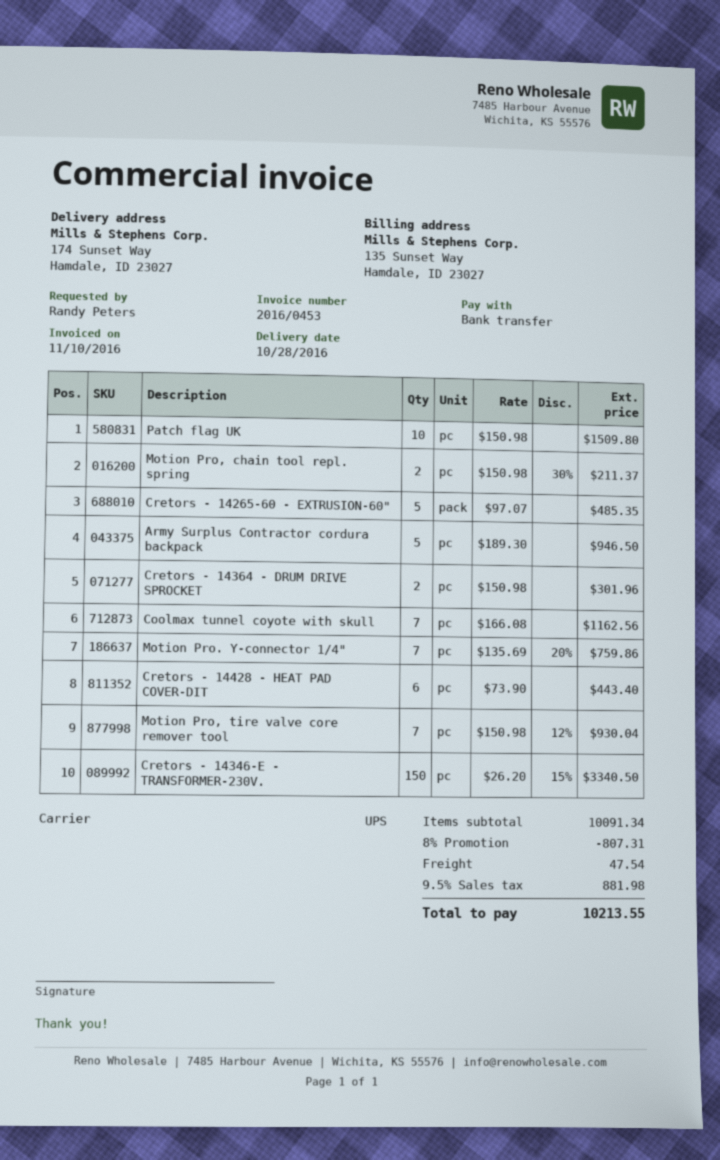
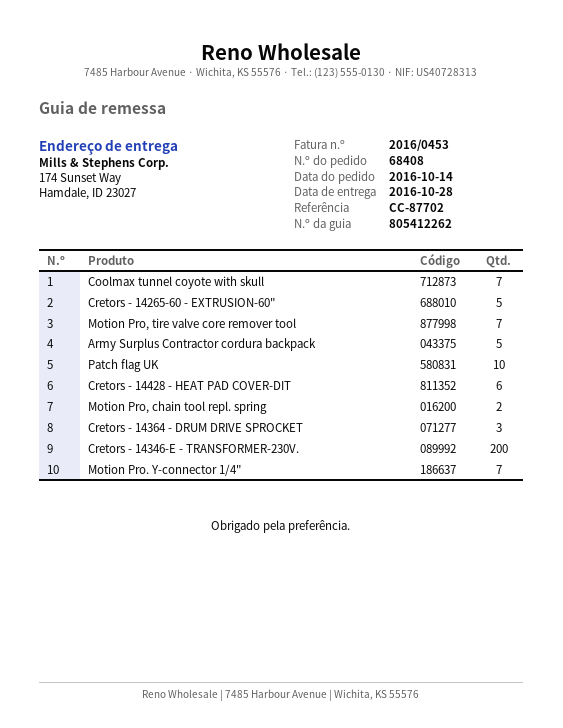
Cretors - 14364 - DRUM DRIVE SPROCKET: 2 -> 3
Cretors - 14346-E - TRANSFORMER-230V.: 150 -> 200

